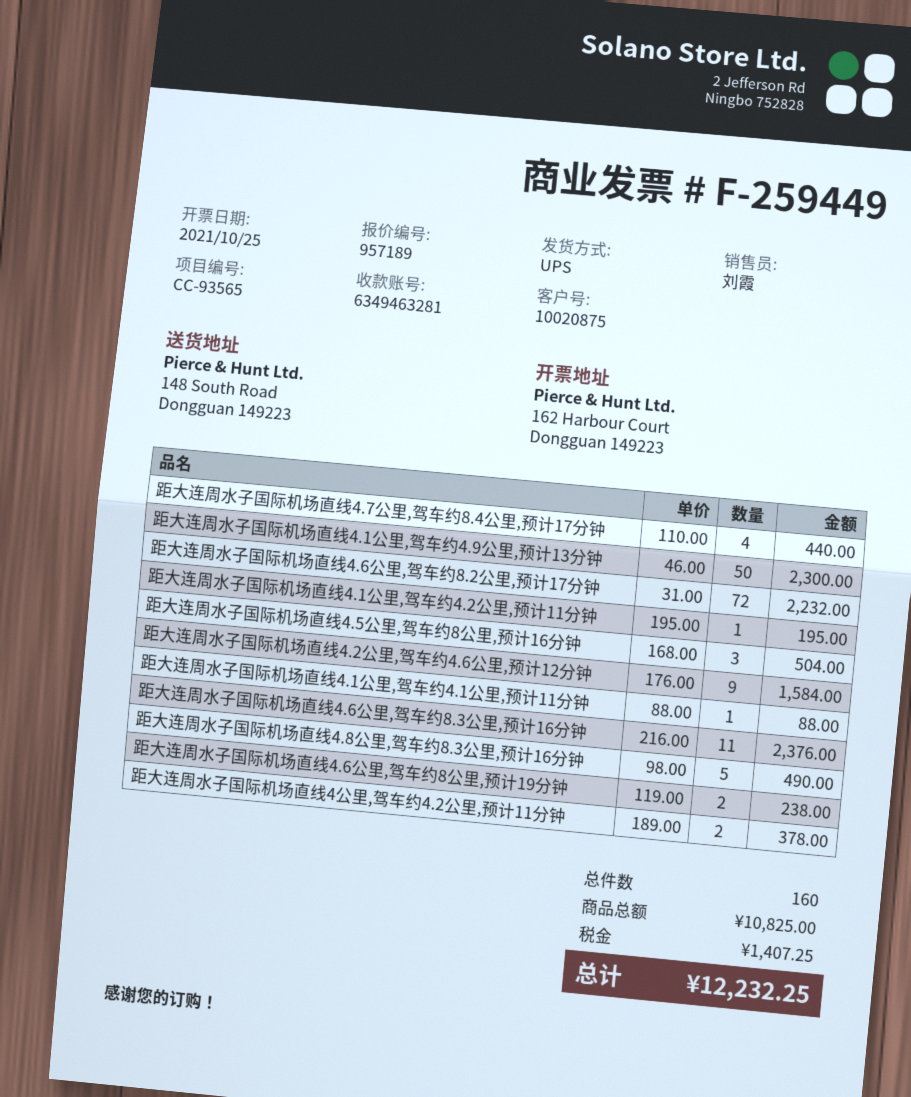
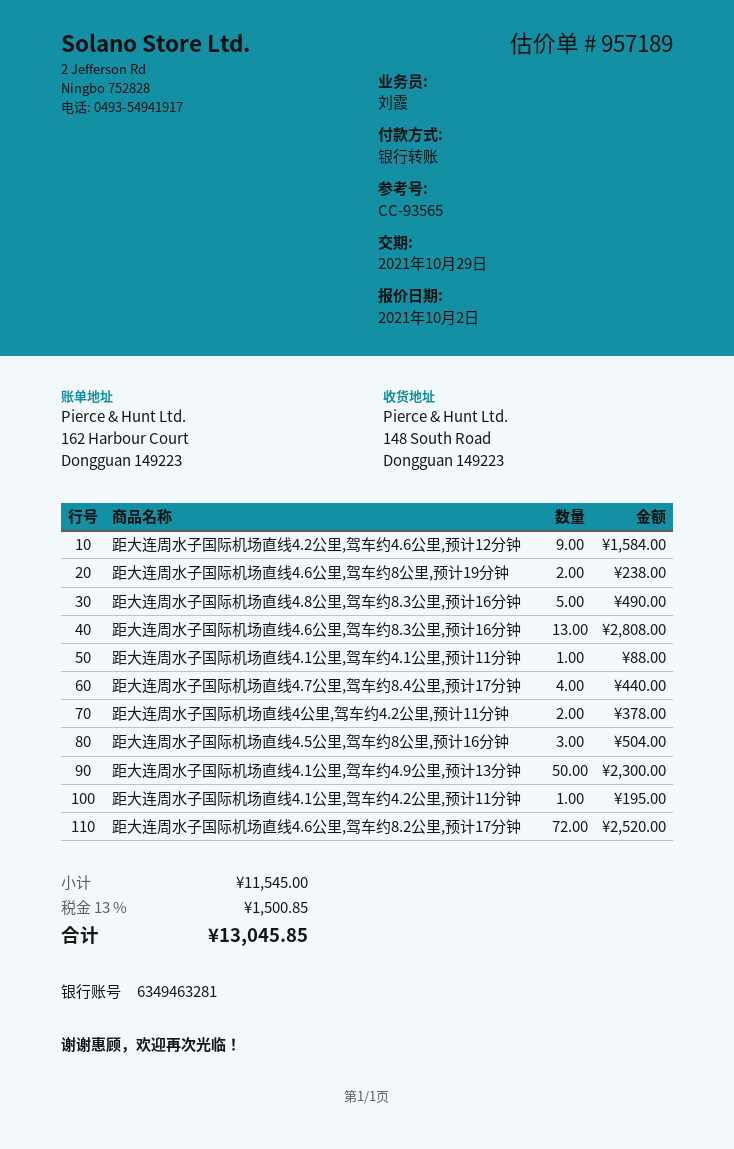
距大连周水子国际机场直线4.6公里,驾车约8.2公里,预计17分钟: 72 for 2232.00 -> 72 for 2520.00
距大连周水子国际机场直线4.6公里,驾车约8.3公里,预计16分钟: 11 for 2376.00 -> 13 for 2808.00
subtotal: 10825.00 -> 11545.00
tax: 1407.25 -> 1500.85
total: 12232.25 -> 13045.85

